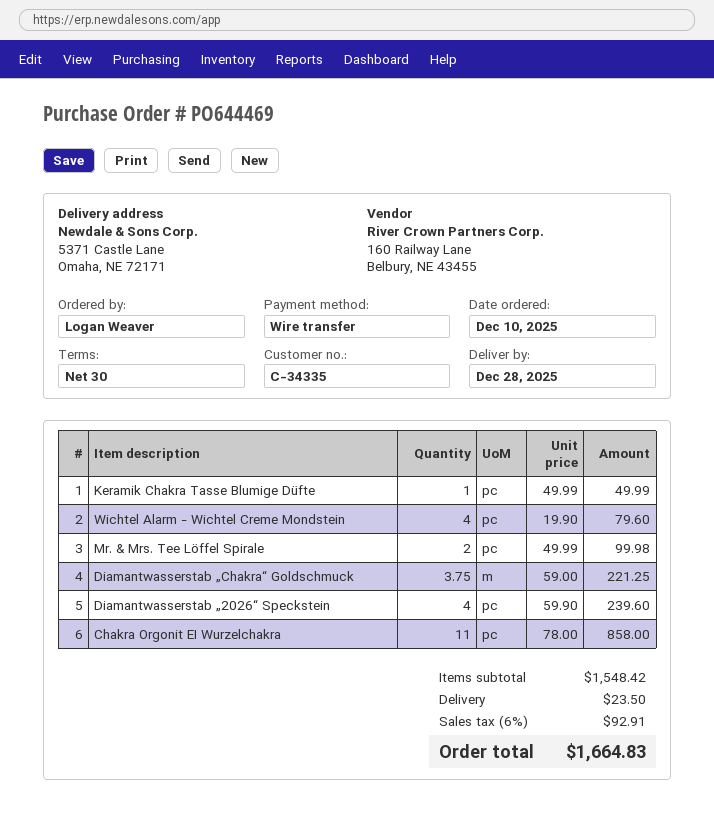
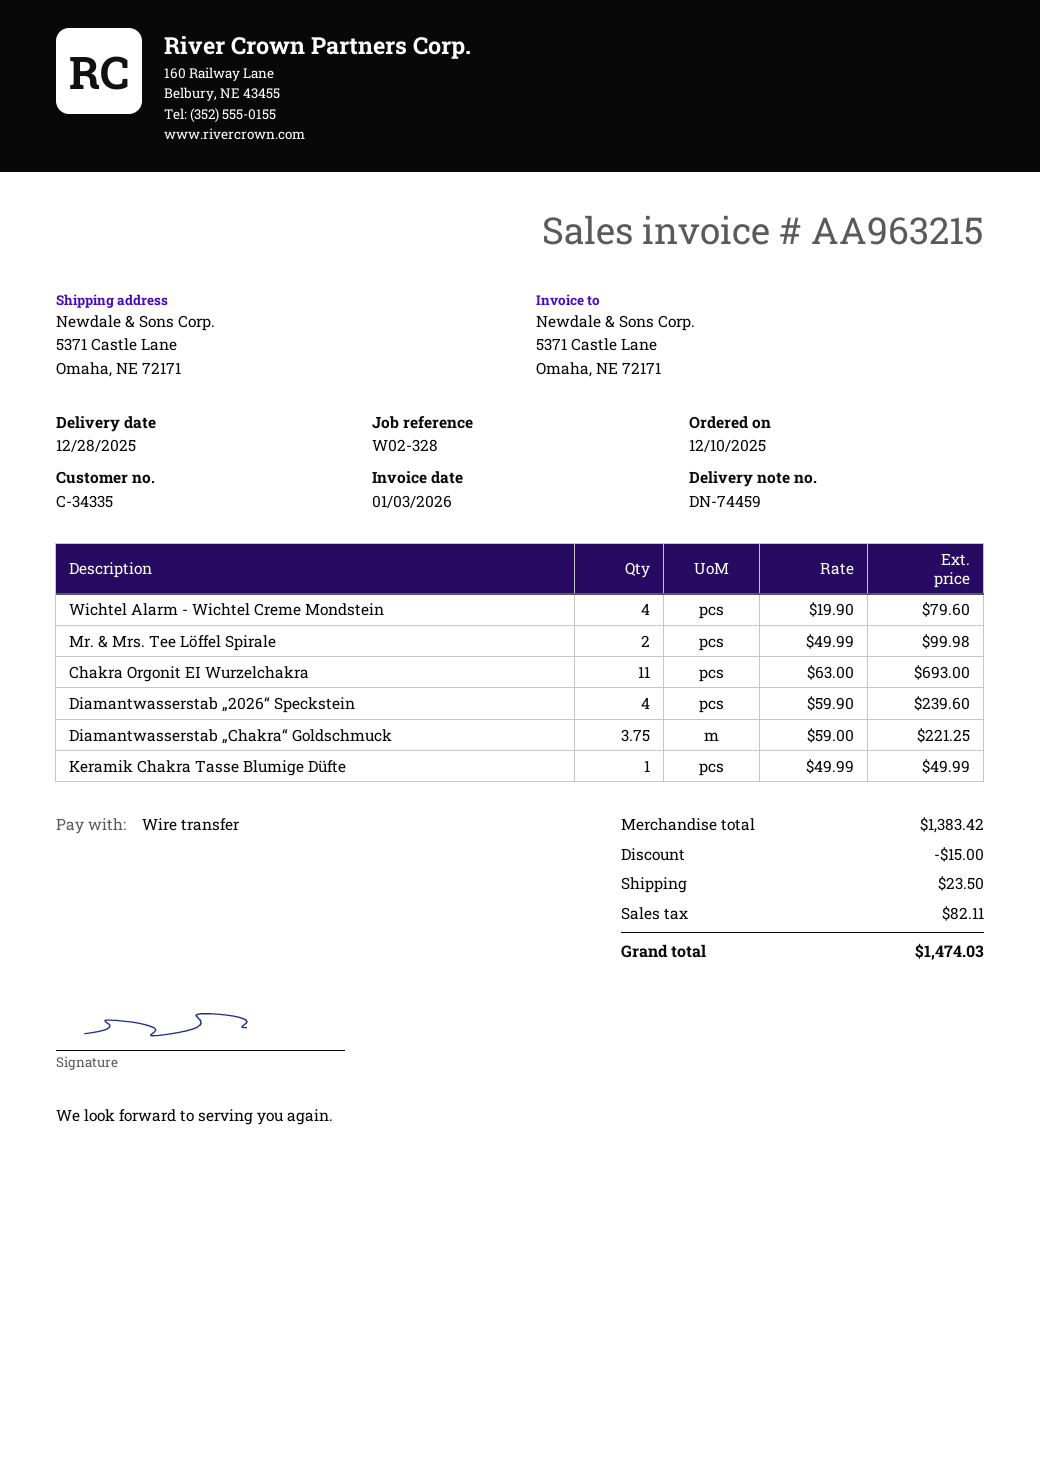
Chakra Orgonit EI Wurzelchakra: 11 x 78.00 = 858.00 -> 11 x 63.00 = 693.00
subtotal: 1548.42 -> 1383.42
discount: none -> 15.00
tax: 92.91 -> 82.11
total: 1664.83 -> 1474.03

